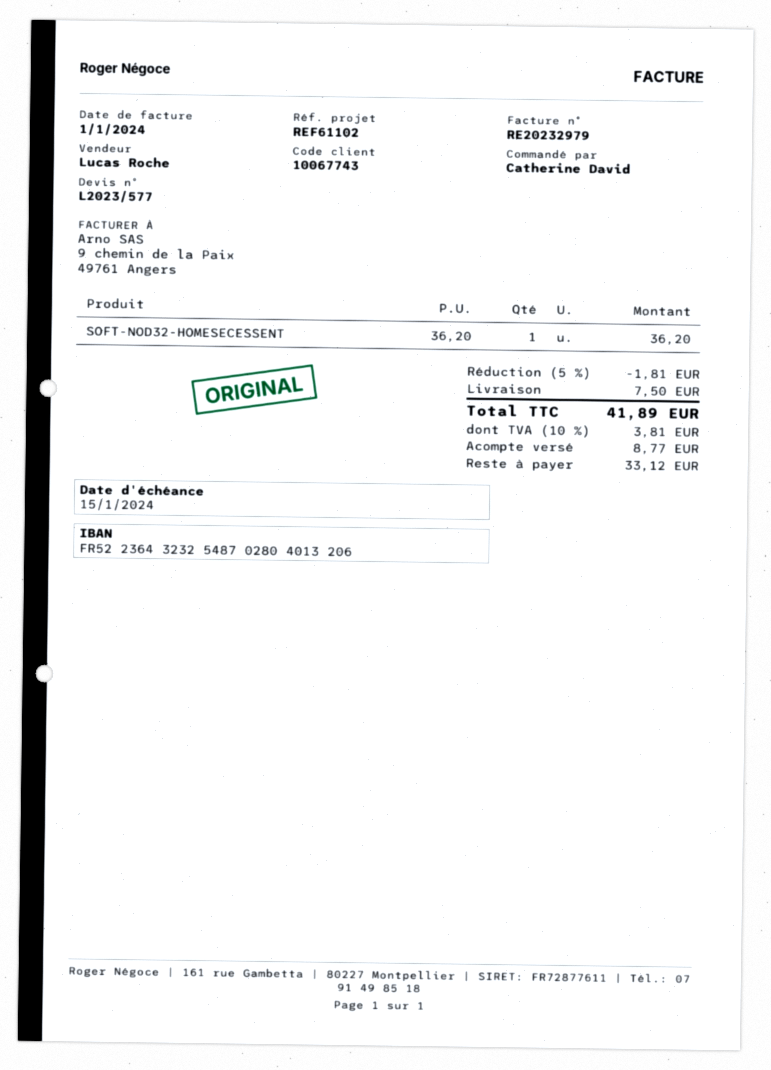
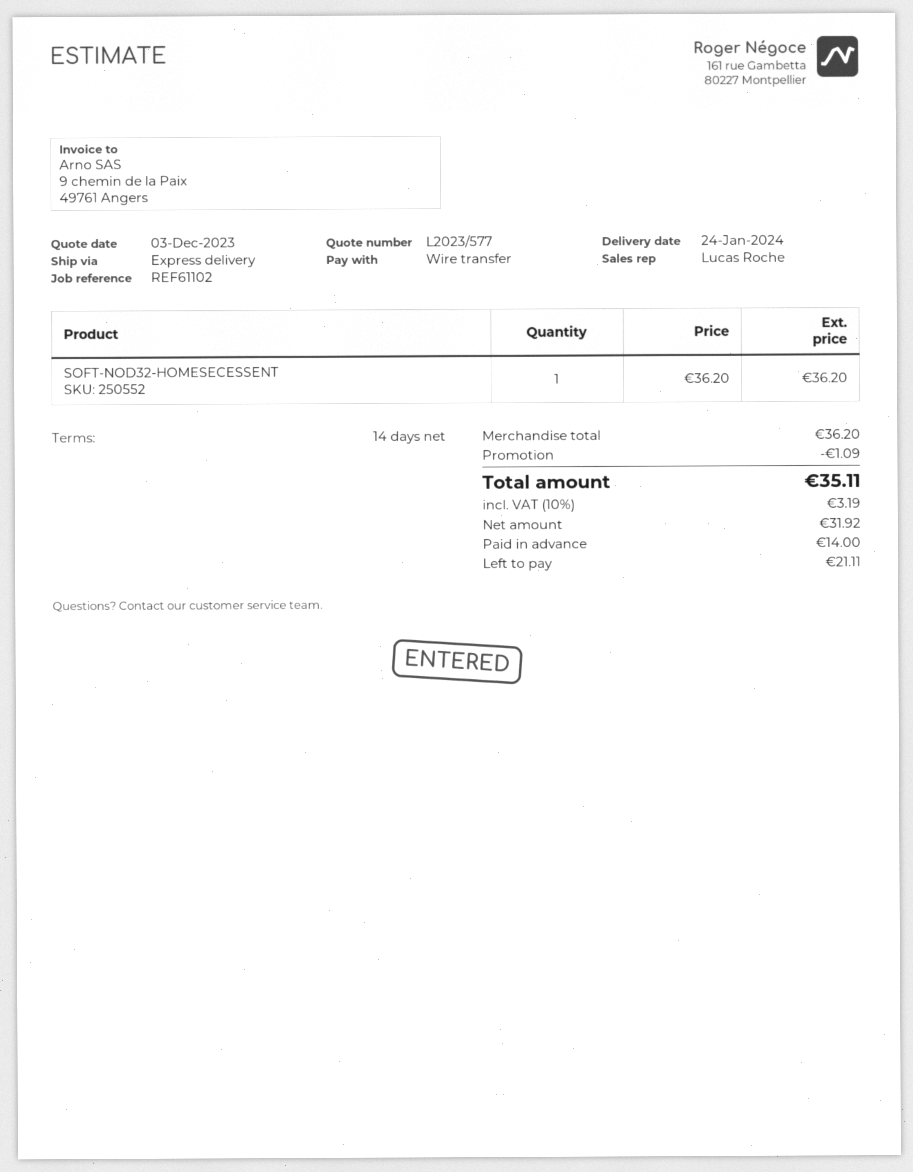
discount: 1.81 -> 1.09
shipping: 7.50 -> none
tax: 10% = 3.81 -> 10% = 3.19
total: 41.89 -> 35.11
deposit: 8.77 -> 14.00
balance: 33.12 -> 21.11

